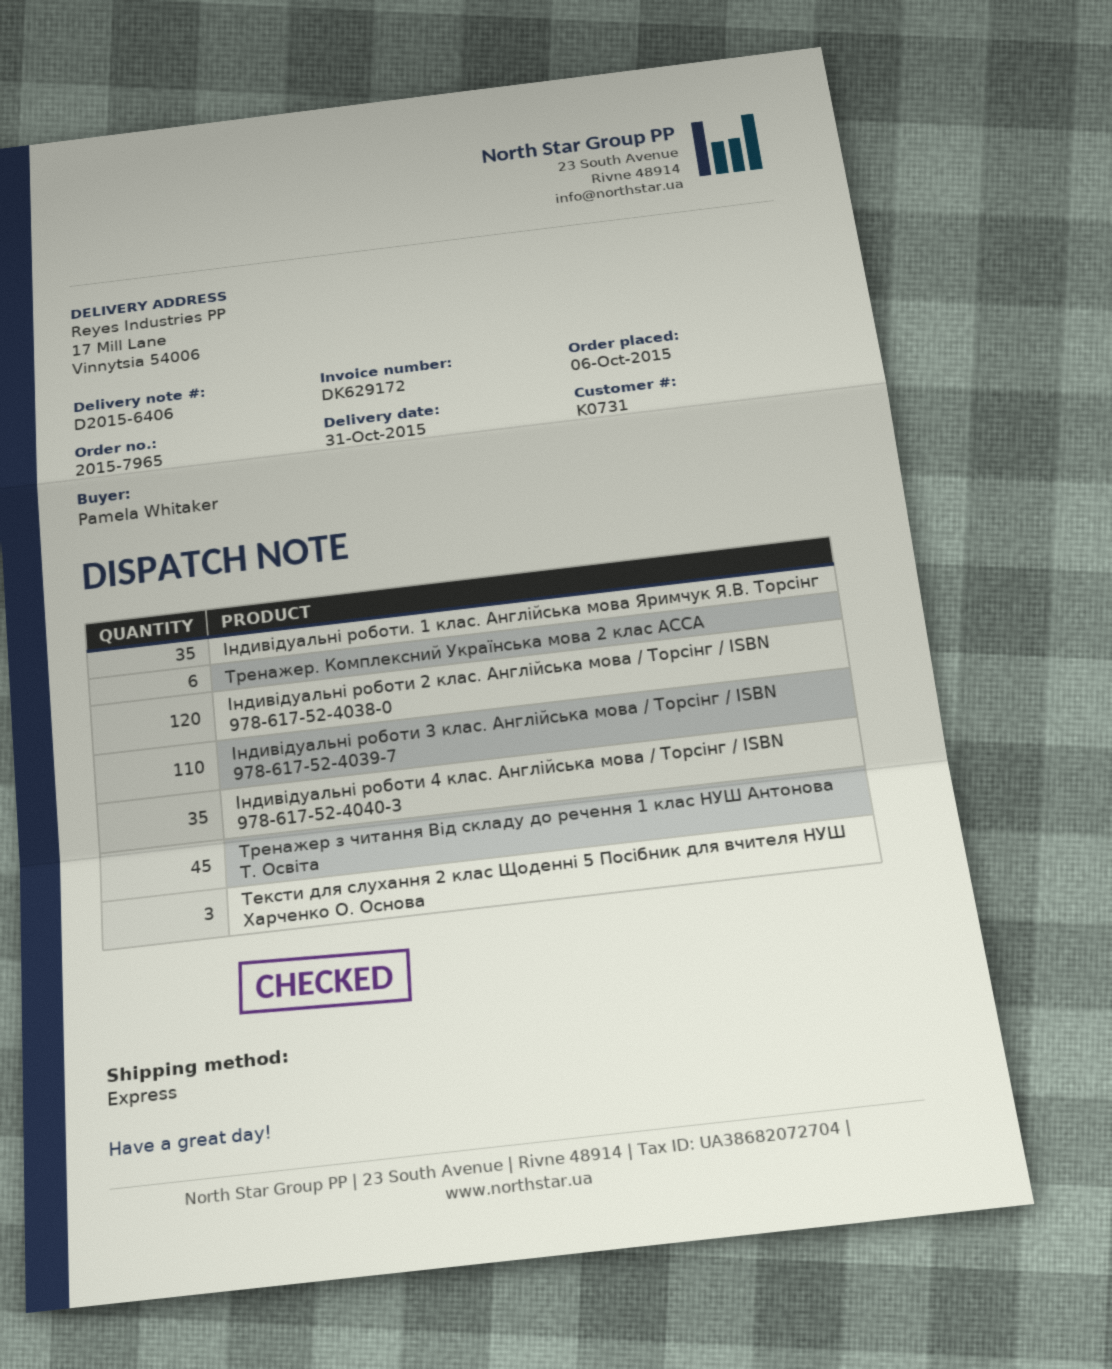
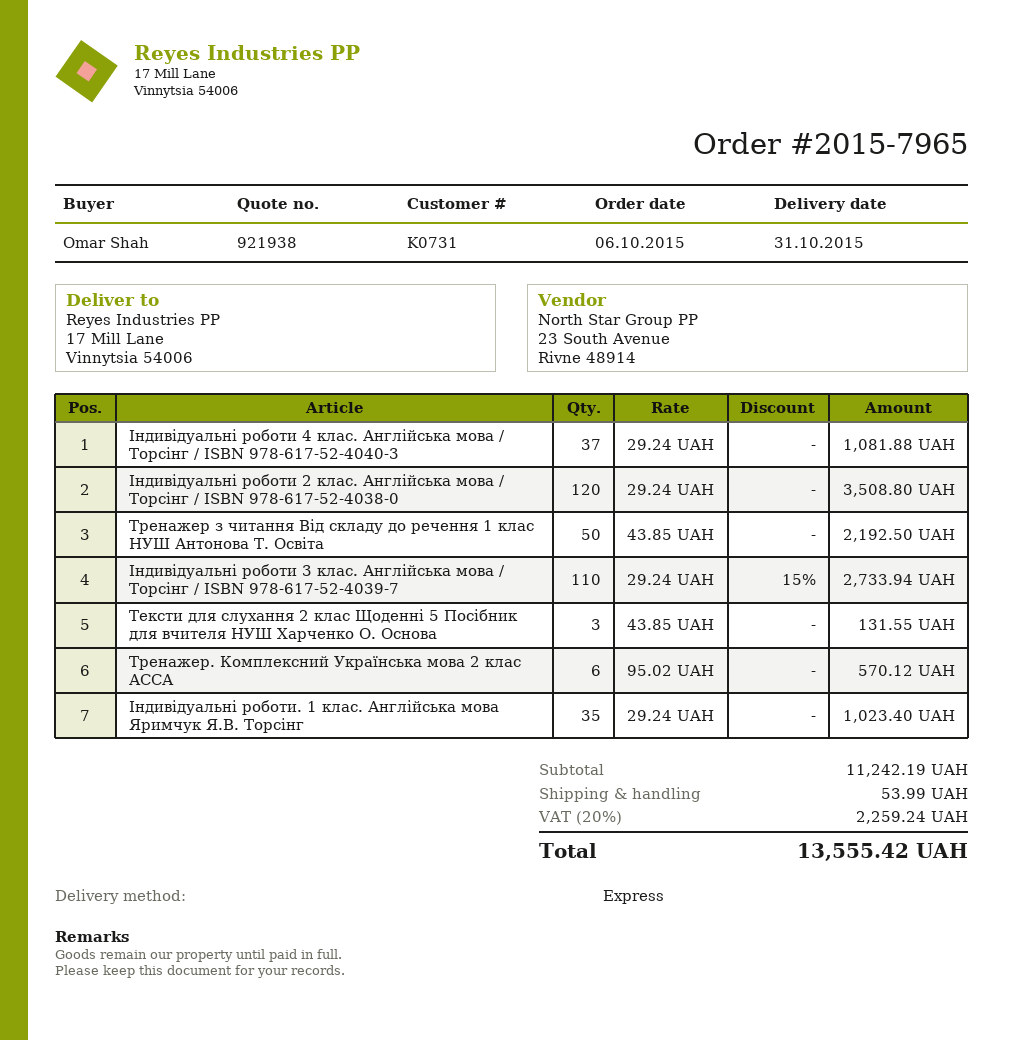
ordered by: Pamela Whitaker -> Omar Shah
Індивідуальні роботи 4 клас. Англійська мова / Торсінг / ISBN 978-617-52-4040-3: 35 -> 37
Тренажер з читання Від складу до речення 1 клас НУШ Антонова Т. Освіта: 45 -> 50

